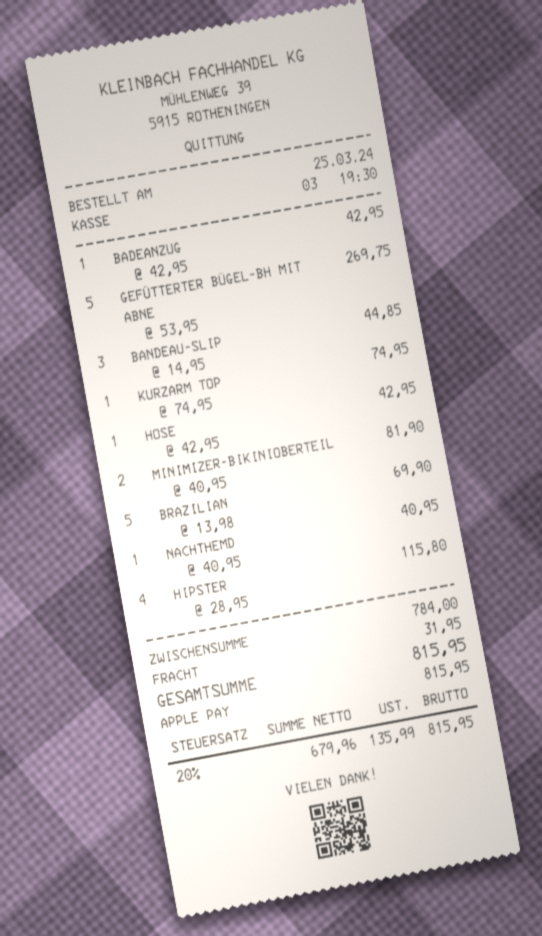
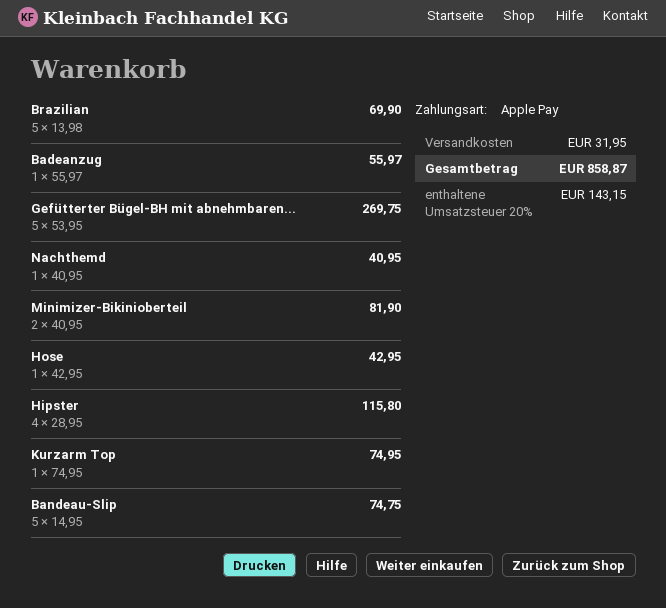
BADEANZUG: 1 x 42.95 = 42.95 -> 1 x 55.97 = 55.97
BANDEAU-SLIP: 3 x 14.95 = 44.85 -> 5 x 14.95 = 74.75
tax: 20% = 135.99 -> 20% = 143.15
total: 815.95 -> 858.87

